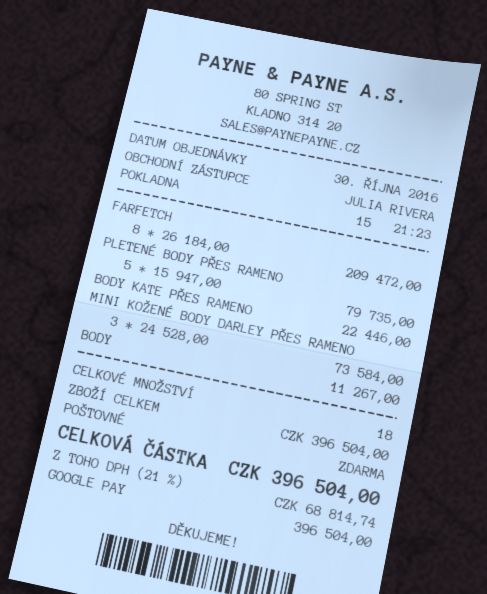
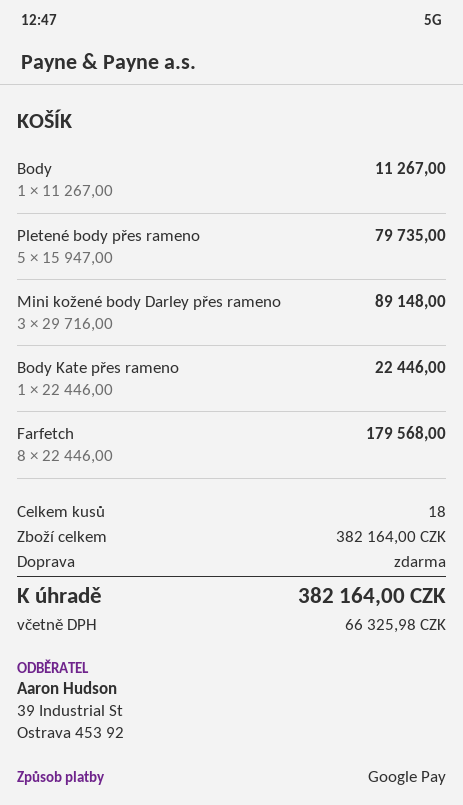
FARFETCH: 8 x 26184.00 = 209472.00 -> 8 x 22446.00 = 179568.00
MINI KOŽENÉ BODY DARLEY PŘES RAMENO: 3 x 24528.00 = 73584.00 -> 3 x 29716.00 = 89148.00
subtotal: 396504.00 -> 382164.00
tax: 68814.74 -> 66325.98
total: 396504.00 -> 382164.00

